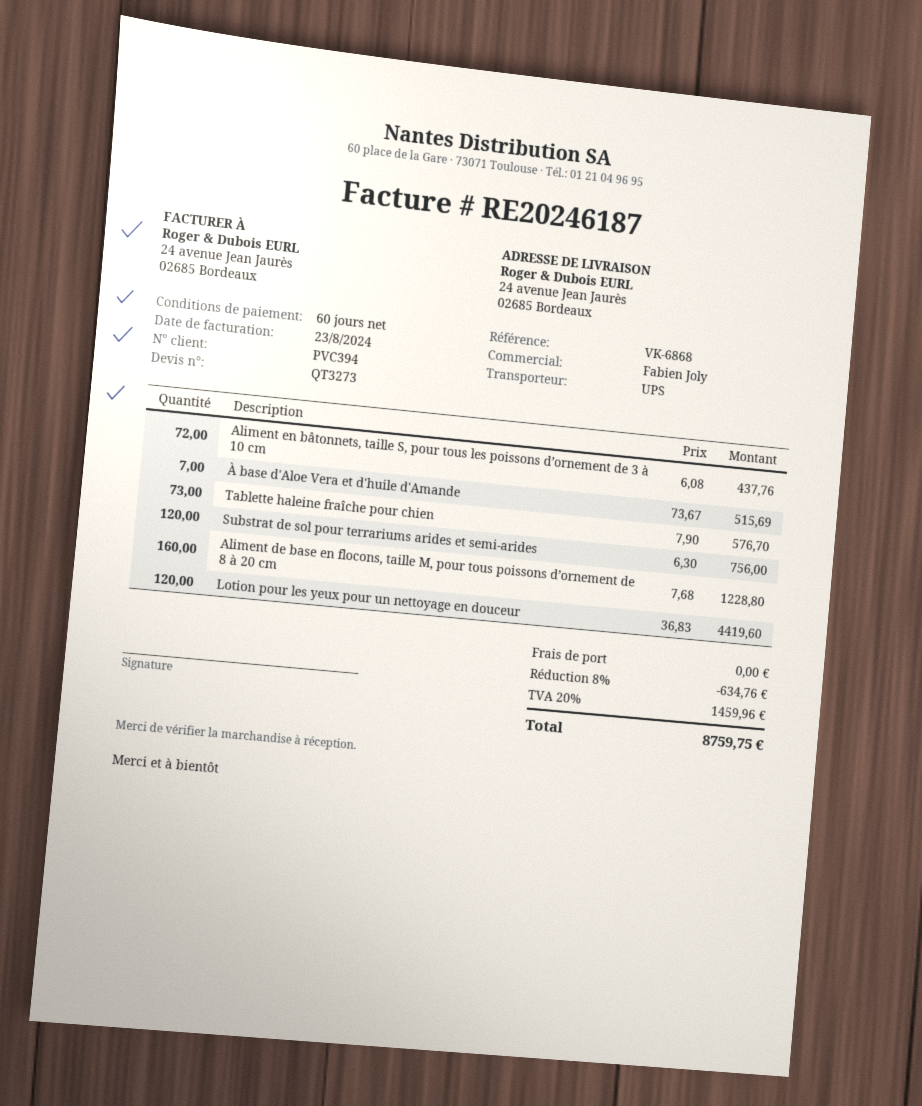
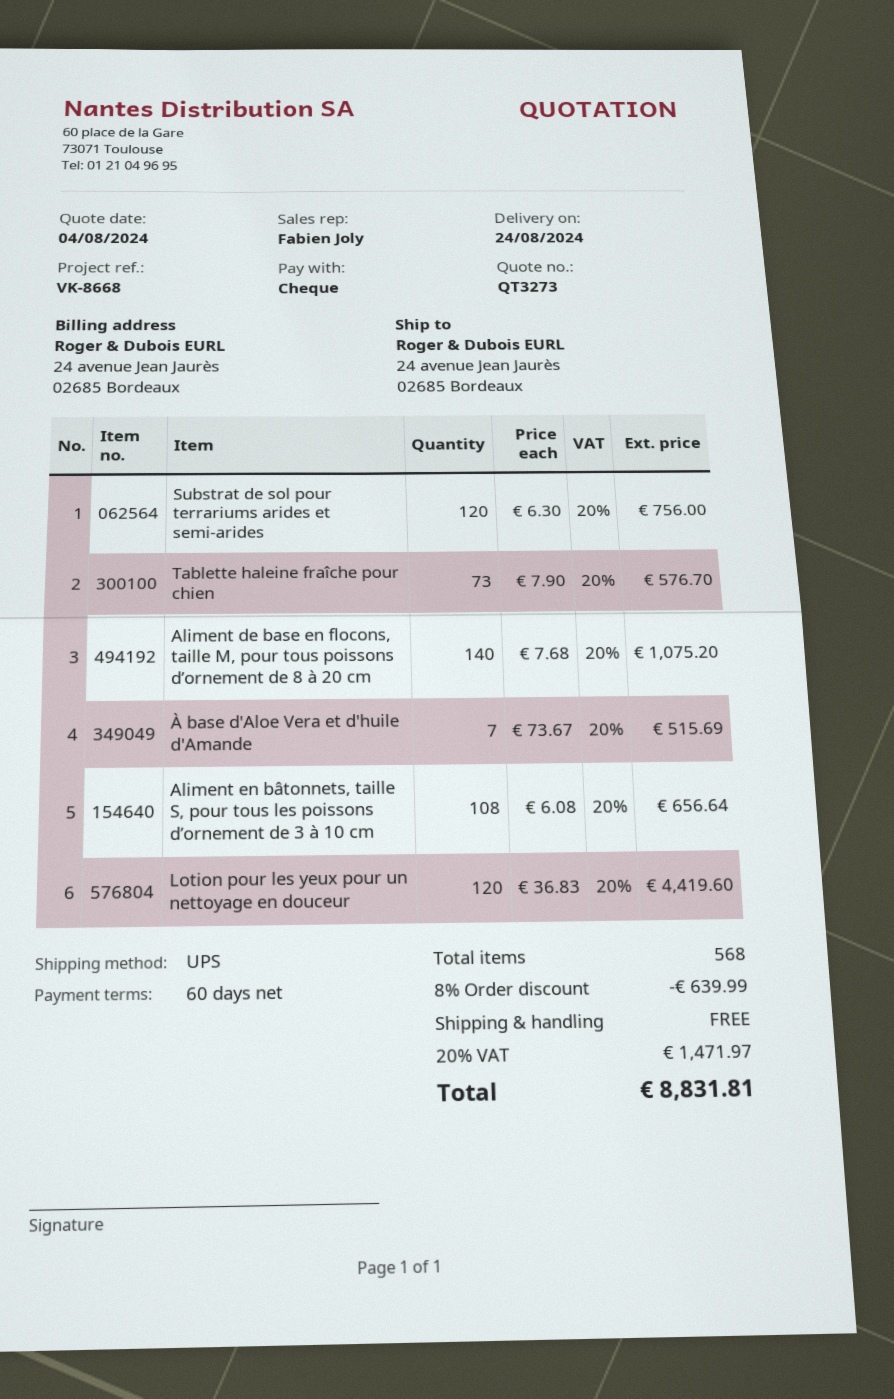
reference: VK-6868 -> VK-8668
Aliment en bâtonnets, taille S, pour tous les poissons d’ornement de 3 à 10 cm: 72 x 6.08 = 437.76 -> 108 x 6.08 = 656.64
Aliment de base en flocons, taille M, pour tous poissons d’ornement de 8 à 20 cm: 160 x 7.68 = 1228.80 -> 140 x 7.68 = 1075.20
discount: 8% = 634.76 -> 8% = 639.99
tax: 20% = 1459.96 -> 20% = 1471.97
total: 8759.75 -> 8831.81

